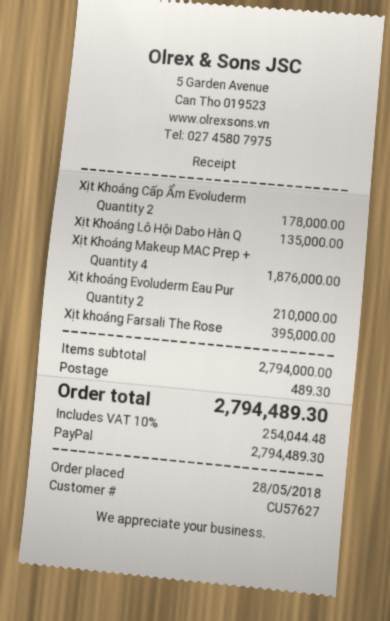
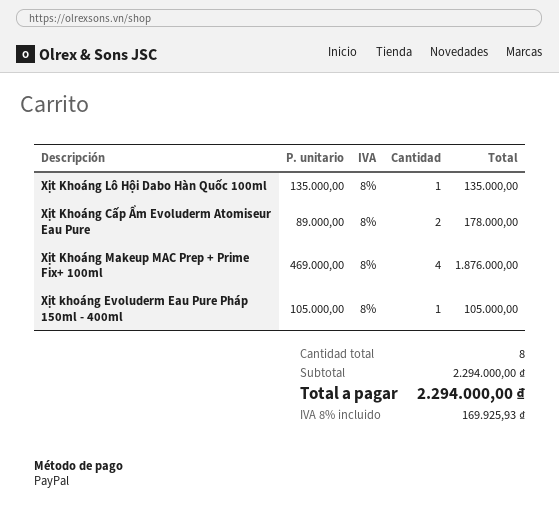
Xịt khoáng Evoluderm Eau Pur: 2 for 210000.00 -> 1 for 105000.00
Xịt khoáng Farsali The Rose: 1 for 395000.00 -> none
subtotal: 2794000.00 -> 2294000.00
shipping: 489.30 -> none
tax: 10% = 254044.48 -> 8% = 169925.93
total: 2794489.30 -> 2294000.00

